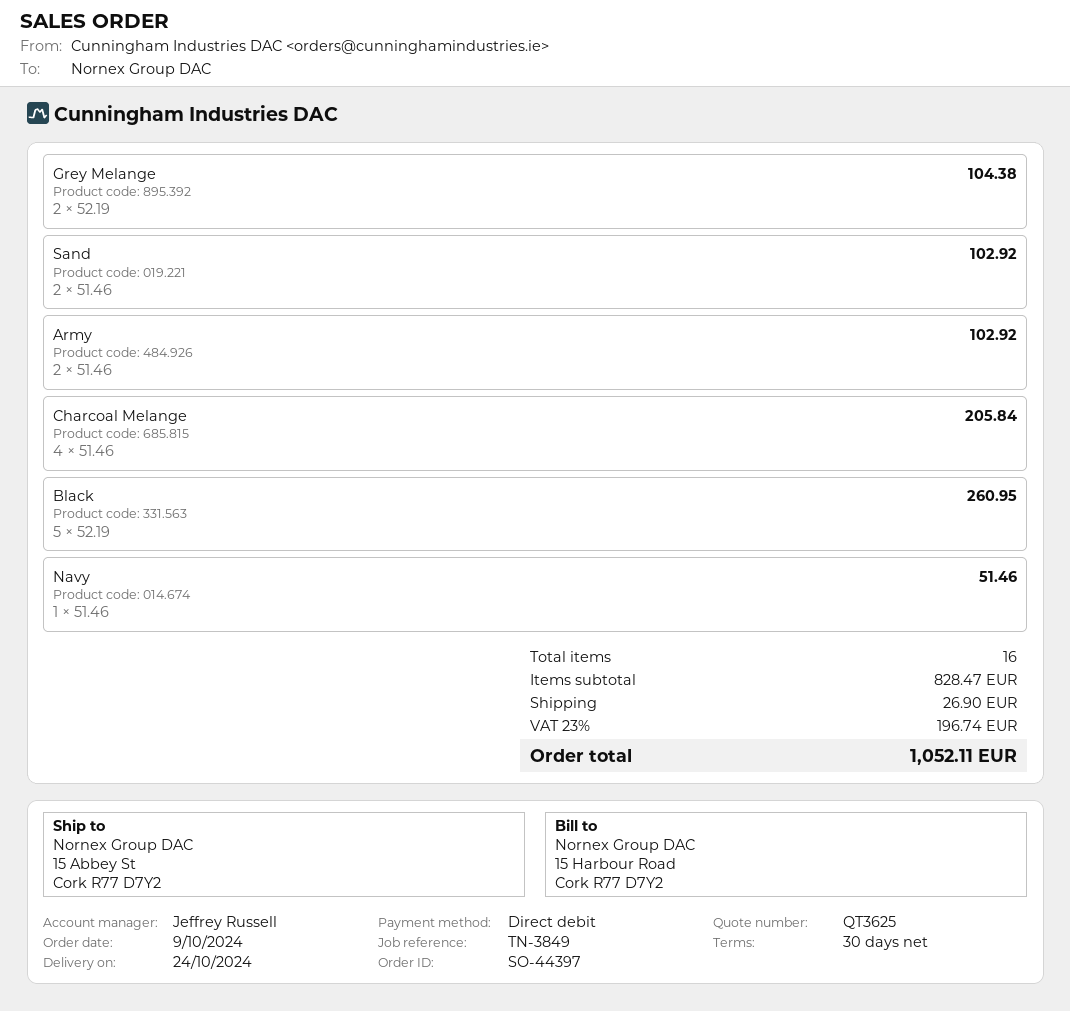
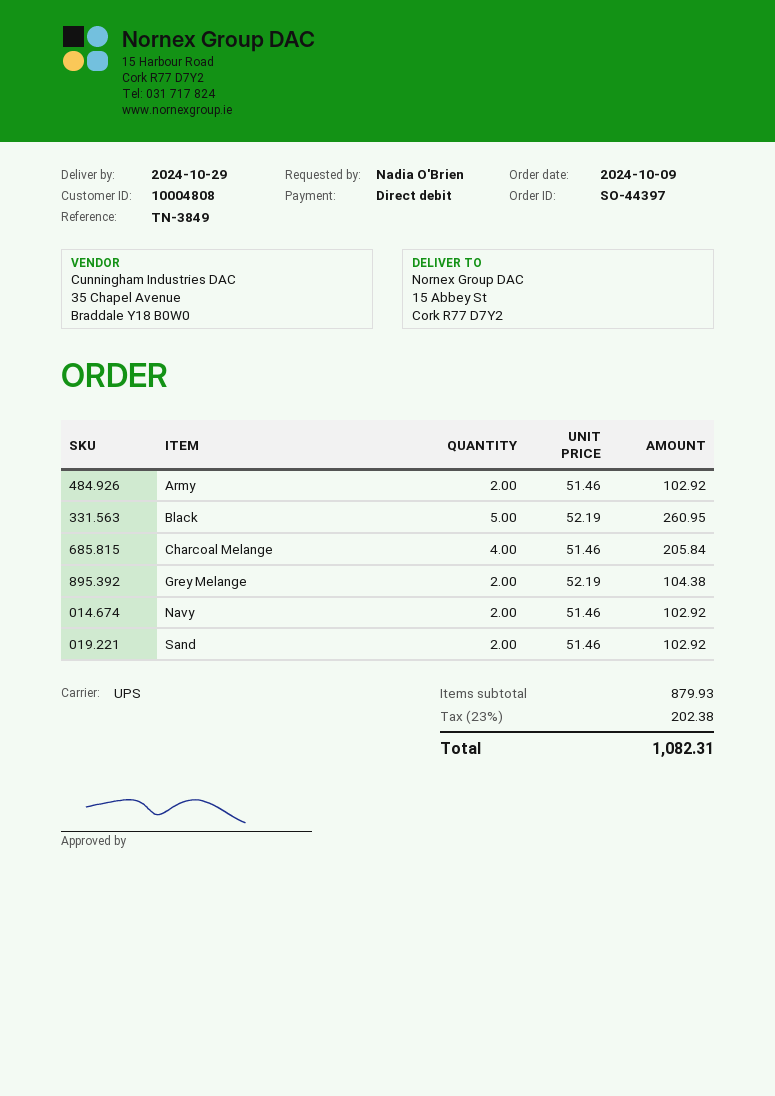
delivery date: 2024-10-24 -> 2024-10-29
Navy: 1 x 51.46 = 51.46 -> 2 x 51.46 = 102.92
subtotal: 828.47 -> 879.93
shipping: 26.90 -> none
tax: 23% = 196.74 -> 23% = 202.38
total: 1052.11 -> 1082.31

